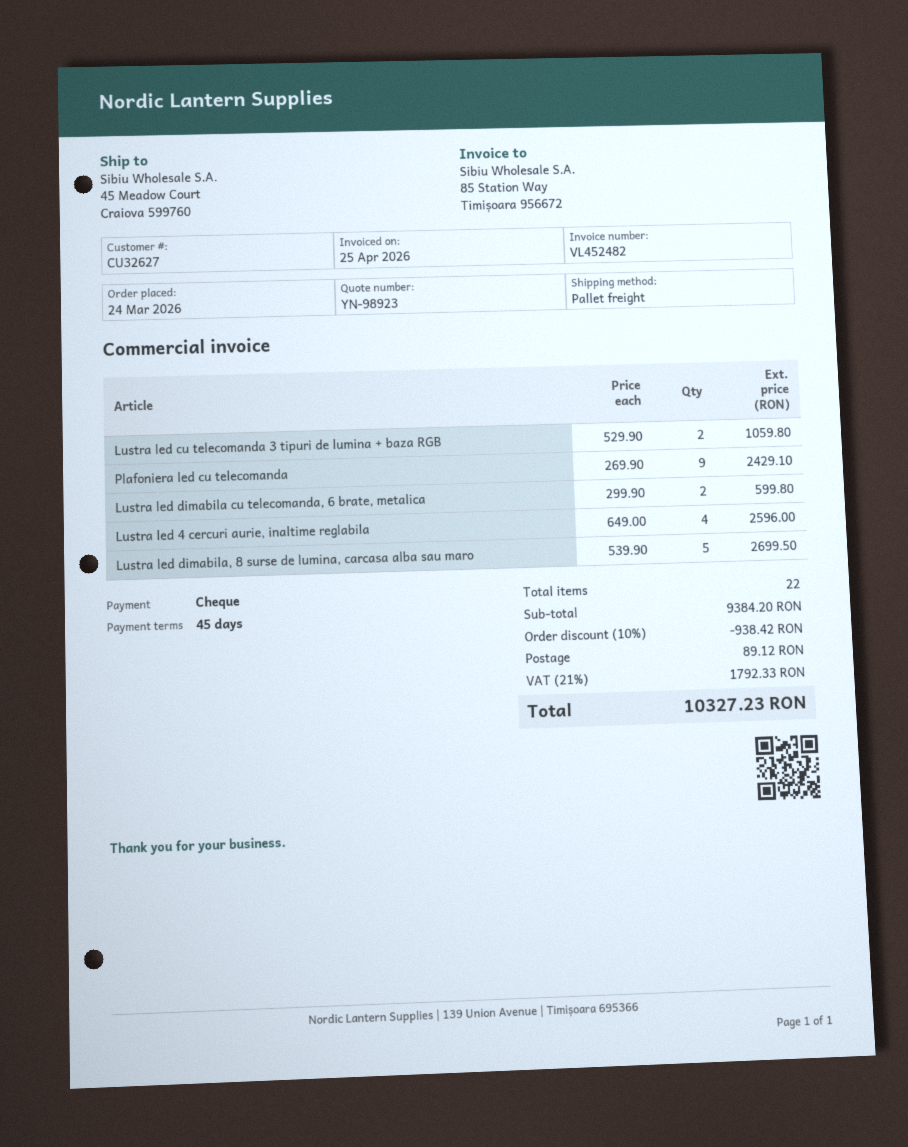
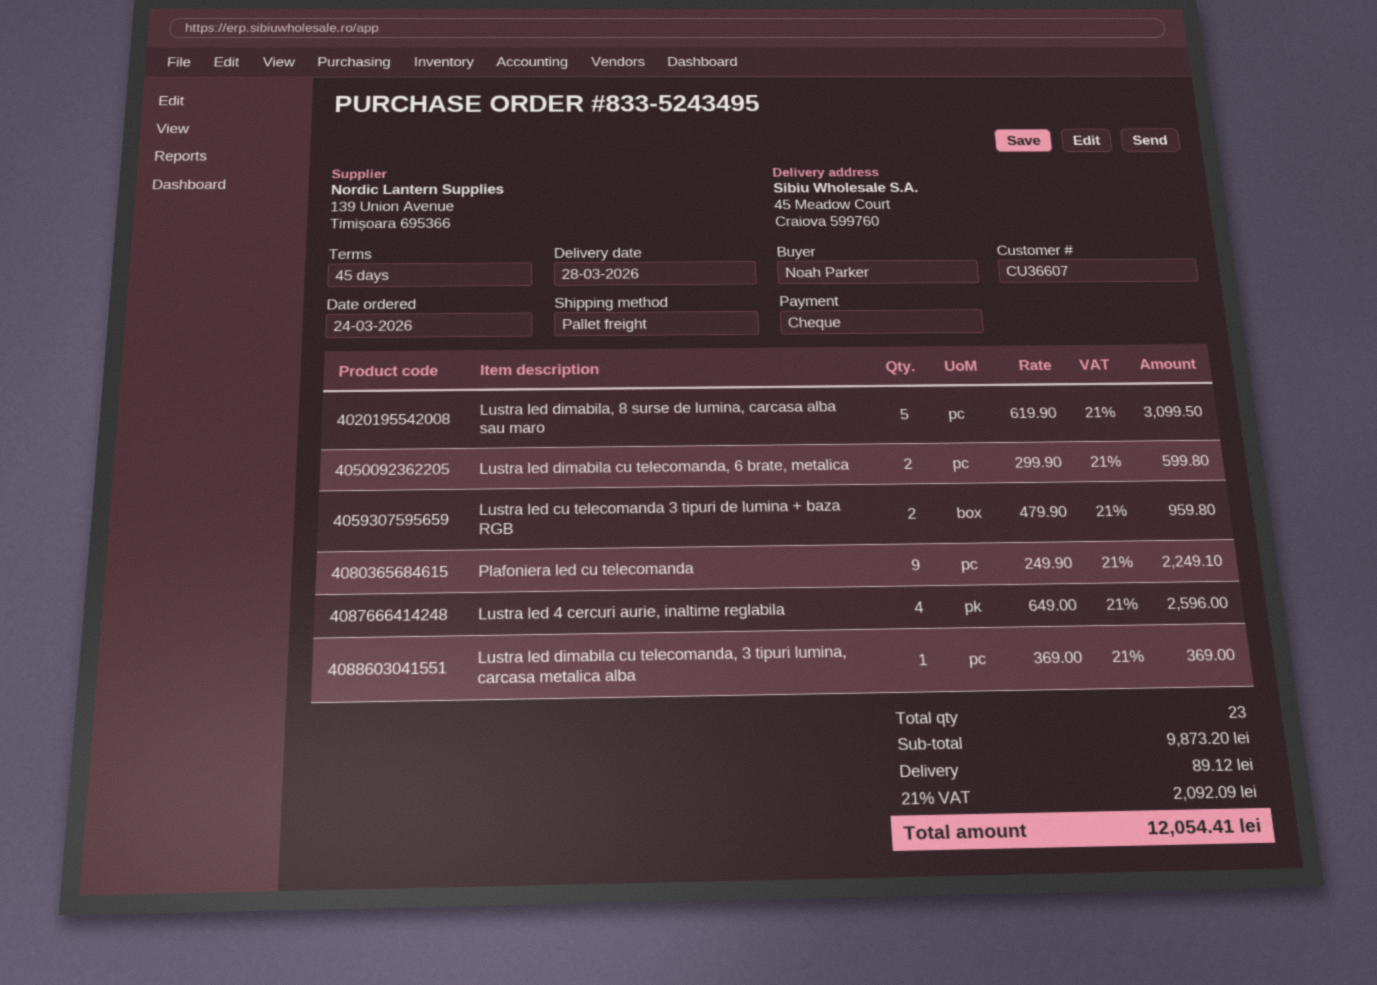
customer number: CU32627 -> CU36607
Lustra led cu telecomanda 3 tipuri de lumina + baza RGB: 2 x 529.90 = 1059.80 -> 2 x 479.90 = 959.80
Plafoniera led cu telecomanda: 9 x 269.90 = 2429.10 -> 9 x 249.90 = 2249.10
Lustra led dimabila, 8 surse de lumina, carcasa alba sau maro: 5 x 539.90 = 2699.50 -> 5 x 619.90 = 3099.50
Lustra led dimabila cu telecomanda, 3 tipuri lumina, carcasa metalica alba: none -> 1 x 369.00 = 369.00
total quantity: 22 -> 23
subtotal: 9384.20 -> 9873.20
discount: 10% = 938.42 -> none
tax: 21% = 1792.33 -> 21% = 2092.09
total: 10327.23 -> 12054.41

